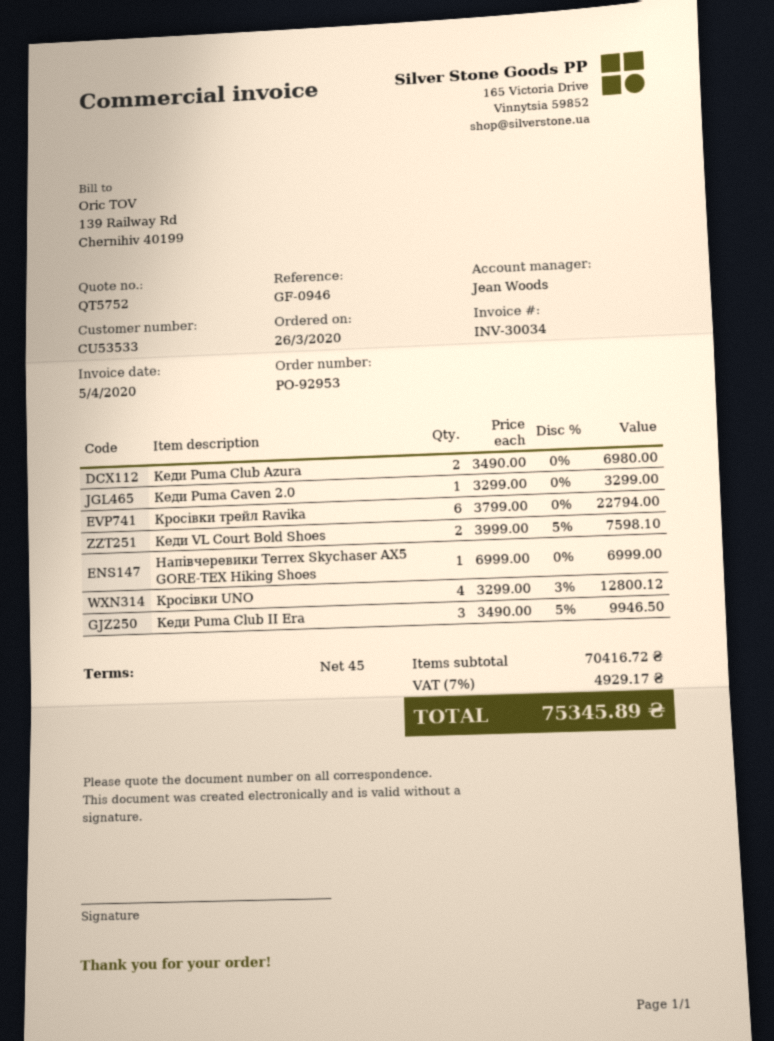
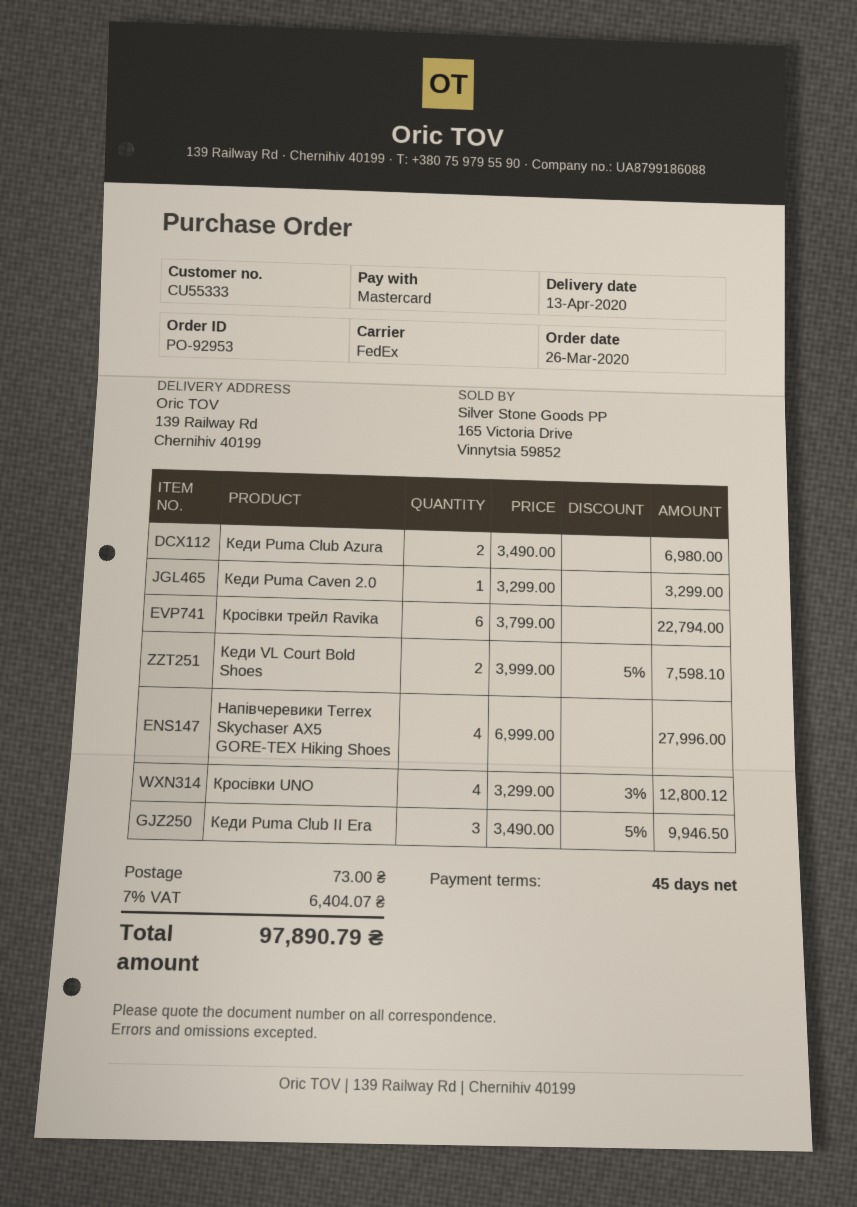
customer number: CU53533 -> CU55333
Напівчеревики Terrex Skychaser AX5 GORE-TEX Hiking Shoes: 1 x 6999.00 = 6999.00 -> 4 x 6999.00 = 27996.00
shipping: none -> 73.00
tax: 7% = 4929.17 -> 7% = 6404.07
total: 75345.89 -> 97890.79

